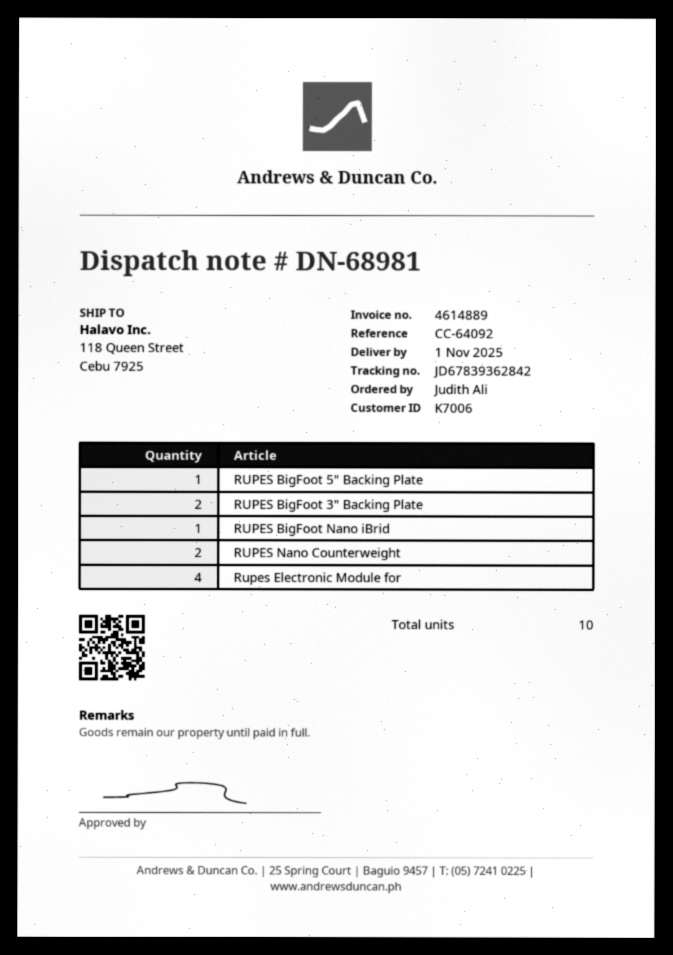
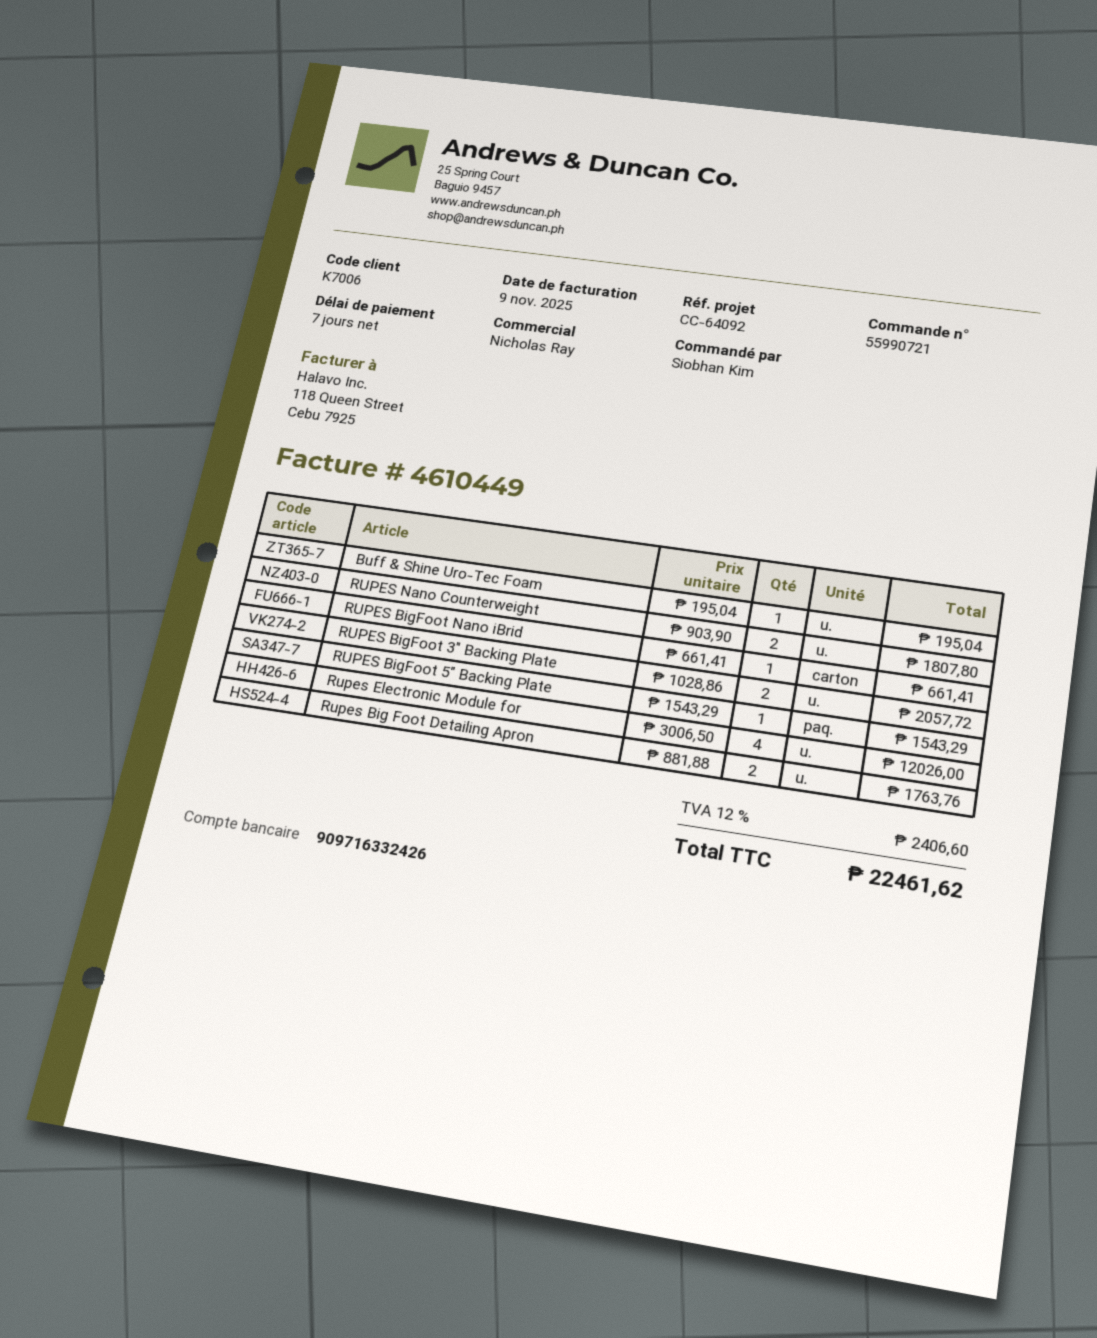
invoice number: 4614889 -> 4610449
ordered by: Judith Ali -> Siobhan Kim
Buff & Shine Uro-Tec Foam: none -> 1
Rupes Big Foot Detailing Apron: none -> 2

